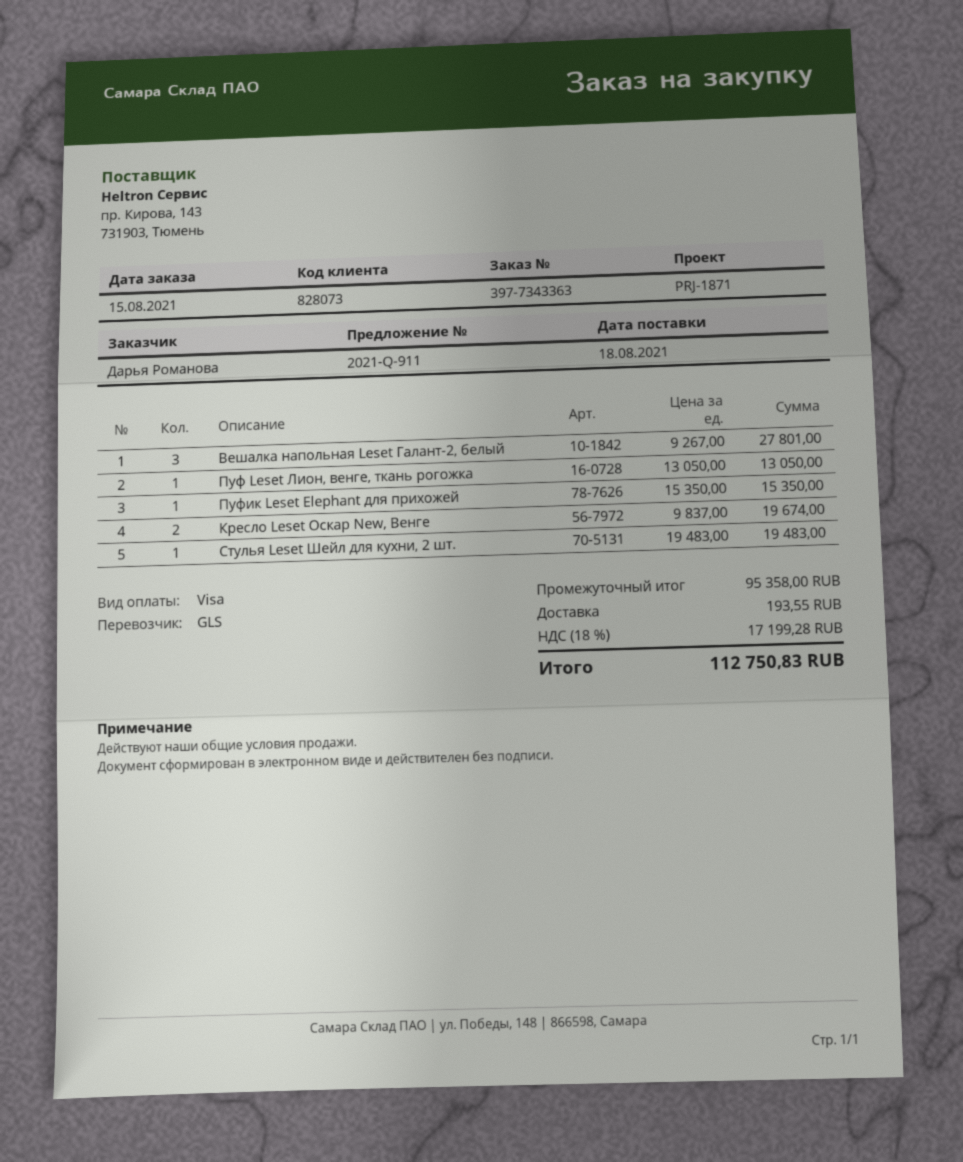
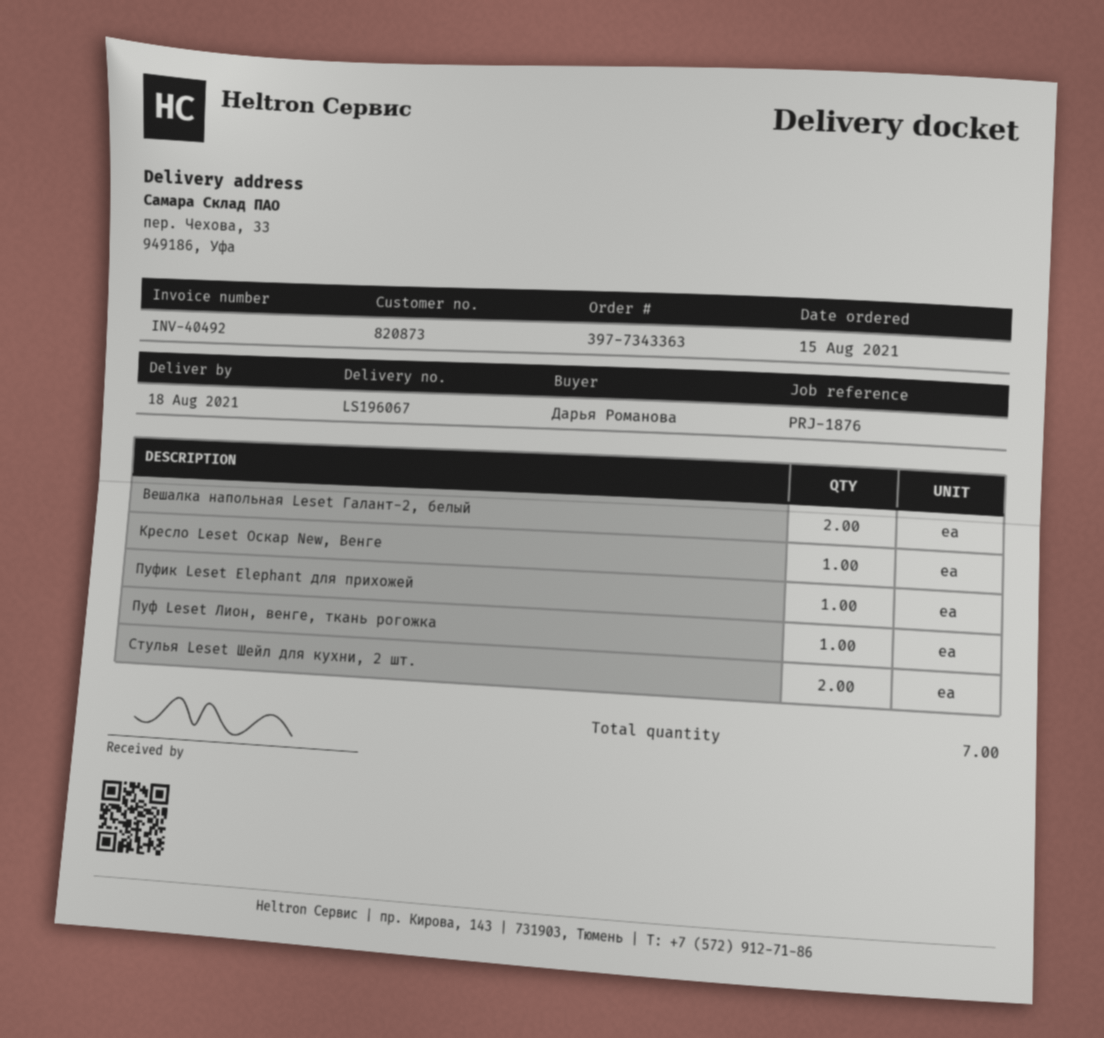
customer number: 828073 -> 820873
reference: PRJ-1871 -> PRJ-1876
Вешалка напольная Leset Галант-2, белый: 3 -> 2
Кресло Leset Оскар New, Венге: 2 -> 1
Стулья Leset Шейл для кухни, 2 шт.: 1 -> 2

